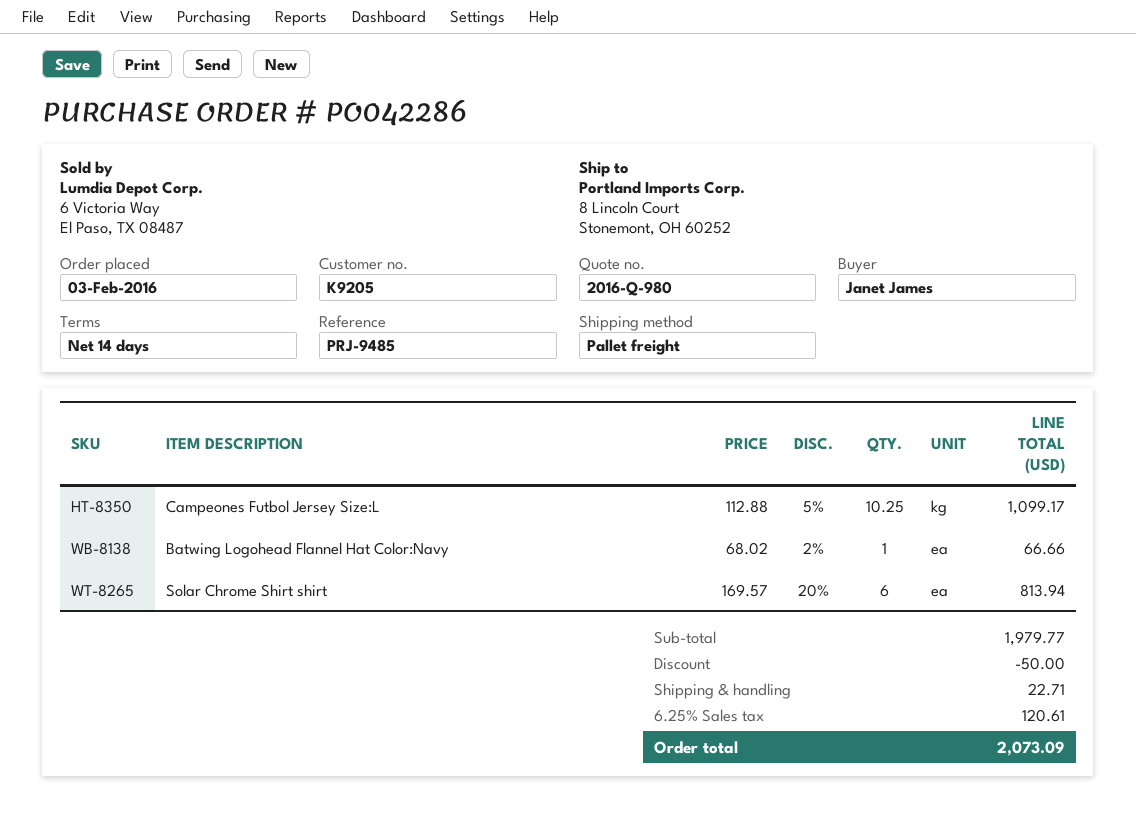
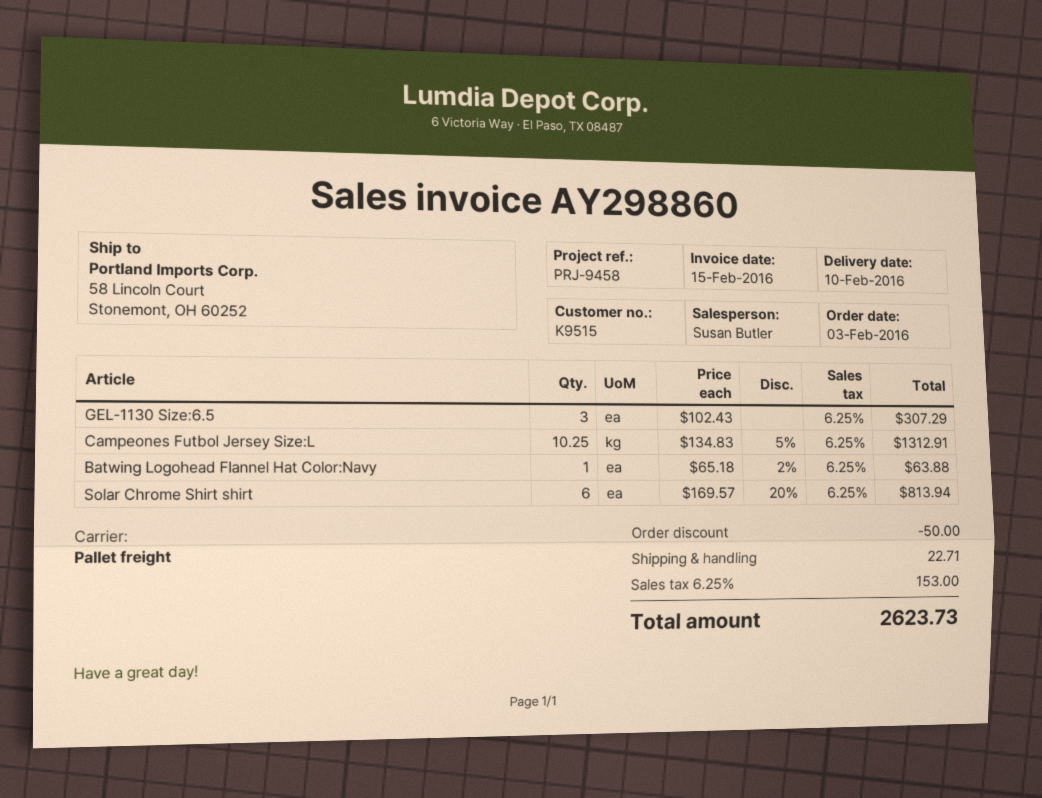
customer number: K9205 -> K9515
reference: PRJ-9485 -> PRJ-9458
ship to: 8 Lincoln Court, Stonemont, OH 60252 -> 58 Lincoln Court, Stonemont, OH 60252
Campeones Futbol Jersey Size:L: 10.25 x 112.88 - 5% = 1099.17 -> 10.25 x 134.83 - 5% = 1312.91
Batwing Logohead Flannel Hat Color:Navy: 1 x 68.02 - 2% = 66.66 -> 1 x 65.18 - 2% = 63.88
GEL-1130 Size:6.5: none -> 3 x 102.43 = 307.29
tax: 6.25% = 120.61 -> 6.25% = 153.00
total: 2073.09 -> 2623.73

